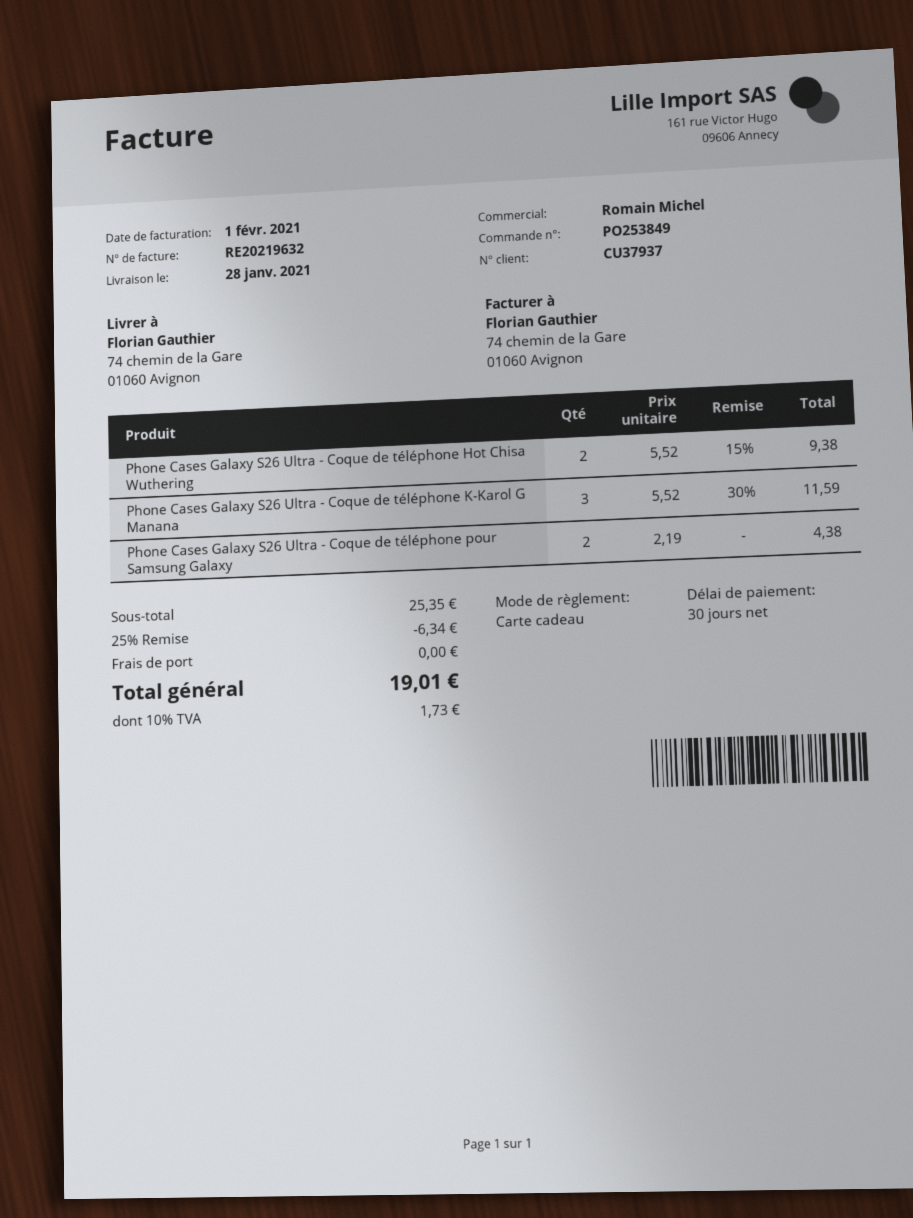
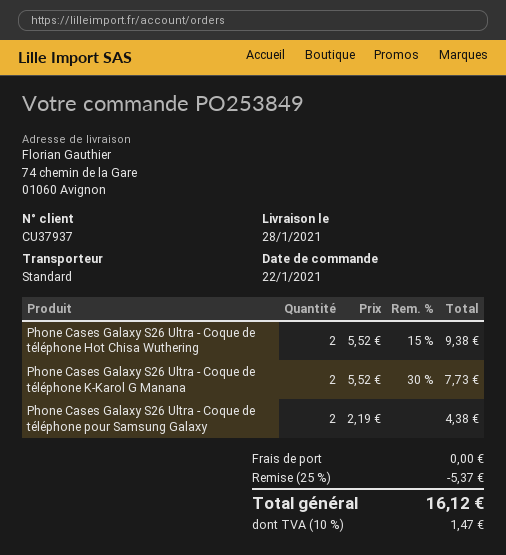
Phone Cases Galaxy S26 Ultra - Coque de téléphone K-Karol G Manana: 3 x 5.52 - 30% = 11.59 -> 2 x 5.52 - 30% = 7.73
discount: 25% = 6.34 -> 25% = 5.37
tax: 10% = 1.73 -> 10% = 1.47
total: 19.01 -> 16.12

